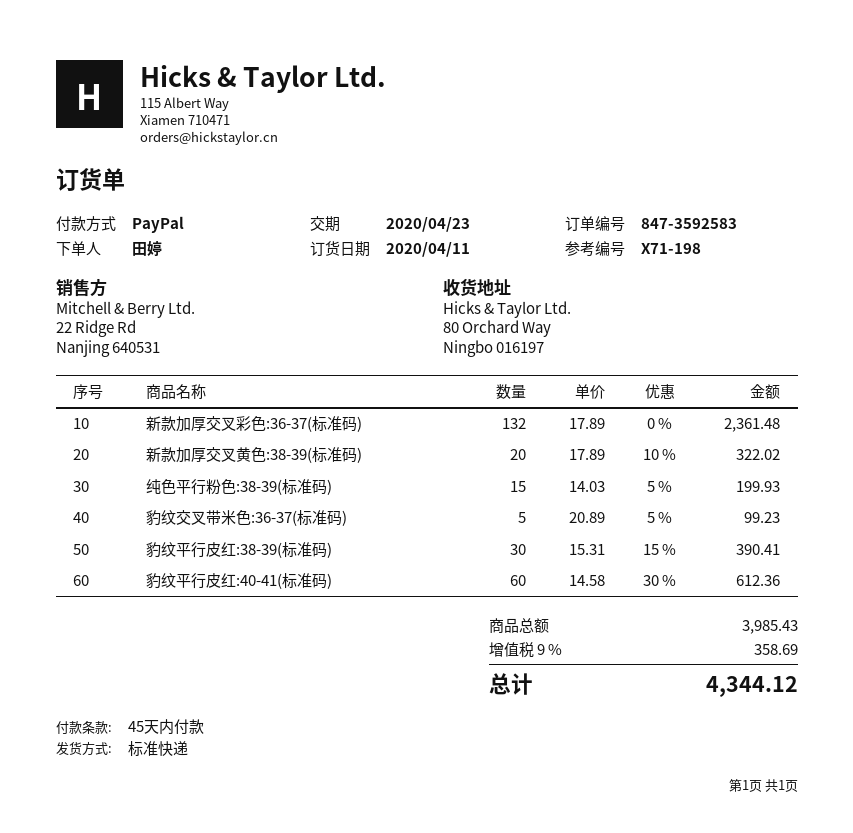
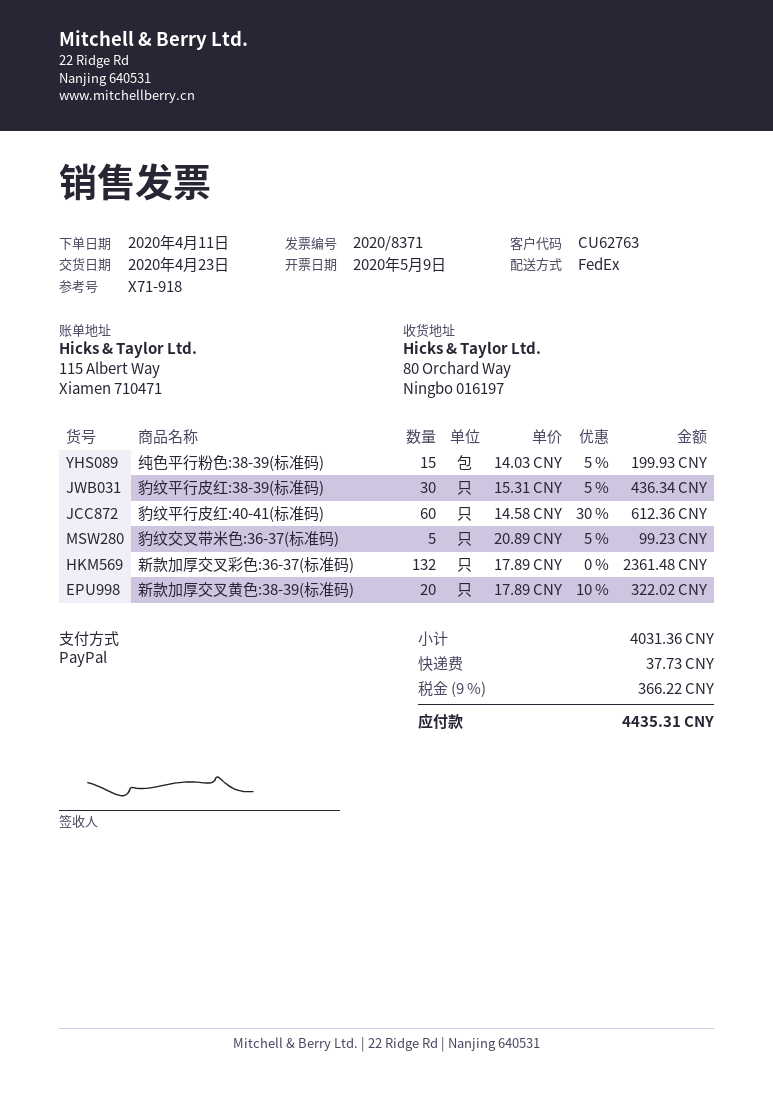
reference: X71-198 -> X71-918
shipping method: standard -> FedEx
豹纹平行皮红:38-39(标准码): 30 x 15.31 - 15% = 390.41 -> 30 x 15.31 - 5% = 436.34
subtotal: 3985.43 -> 4031.36
shipping: none -> 37.73
tax: 9% = 358.69 -> 9% = 366.22
total: 4344.12 -> 4435.31

